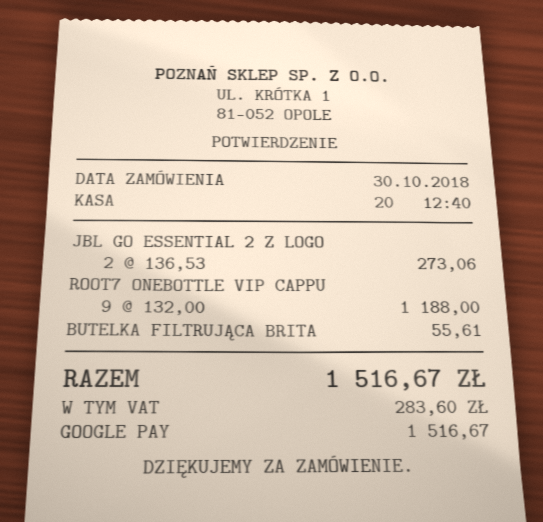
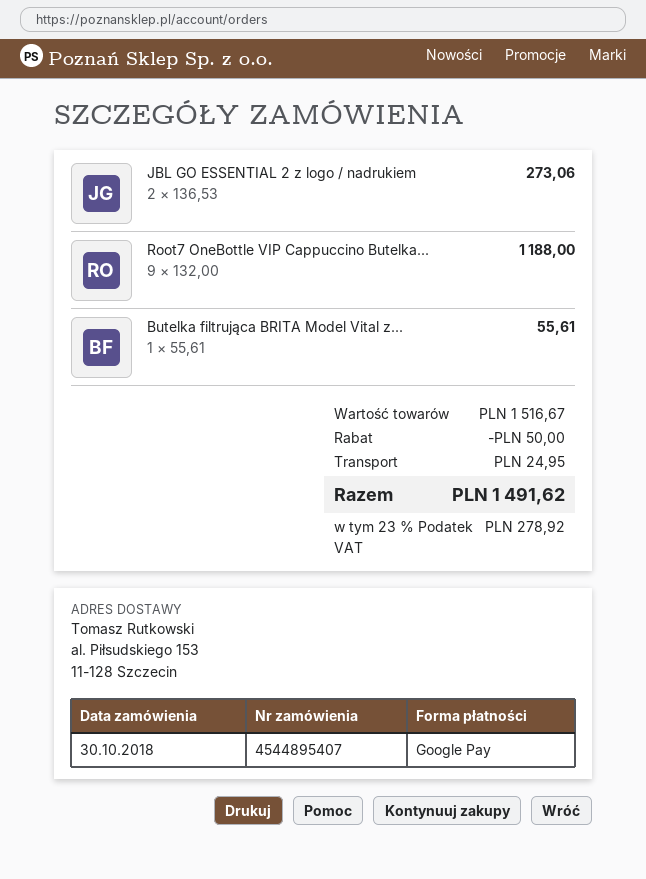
discount: none -> 50.00
shipping: none -> 24.95
tax: 283.60 -> 278.92
total: 1516.67 -> 1491.62

